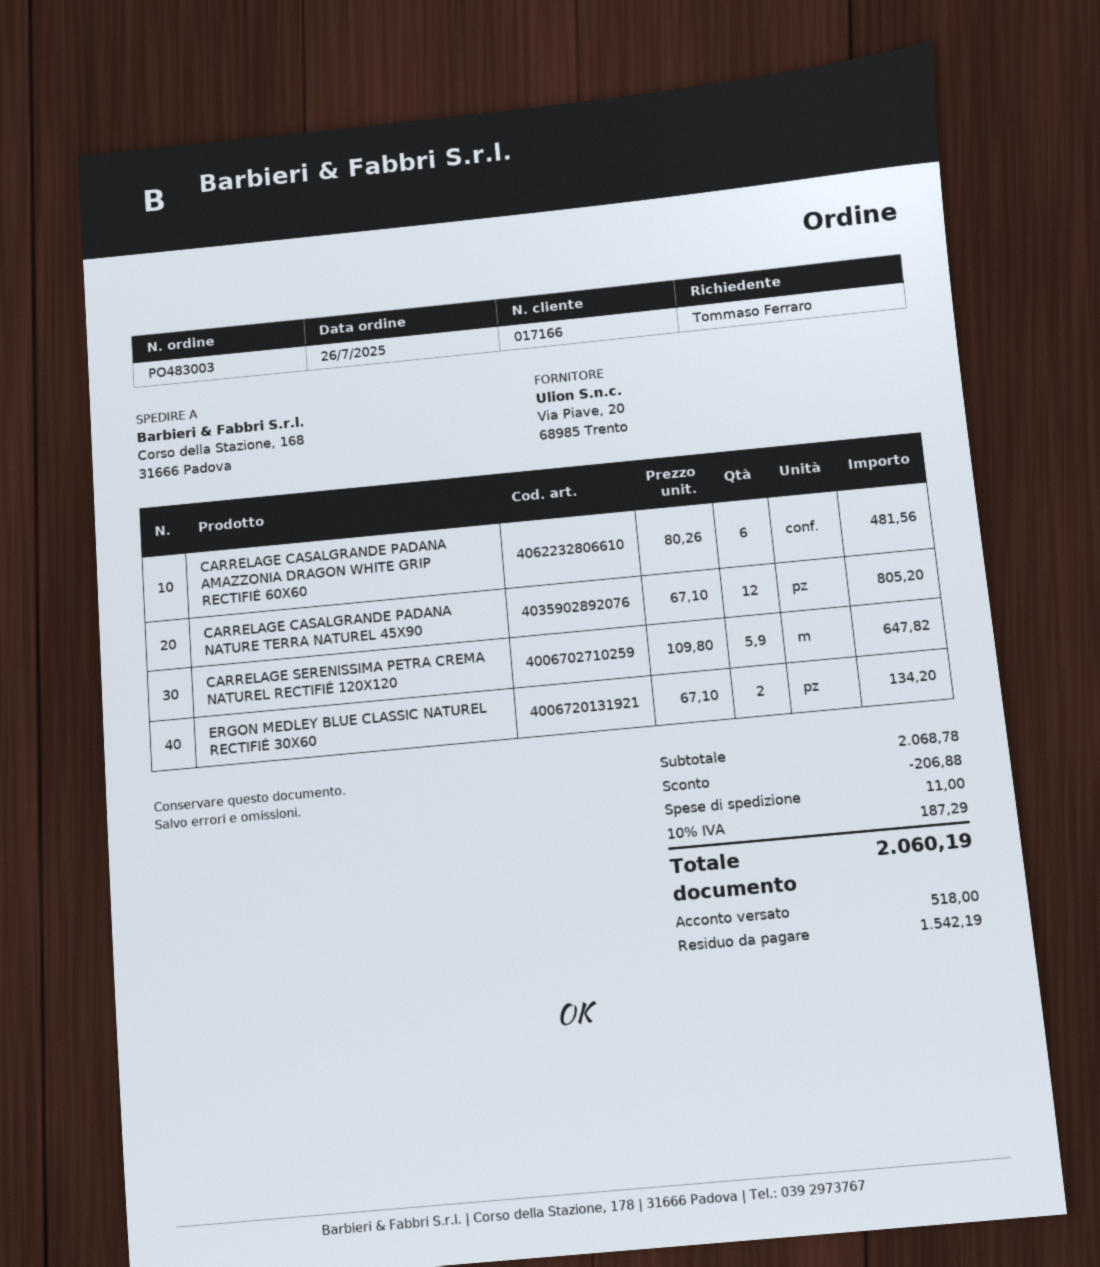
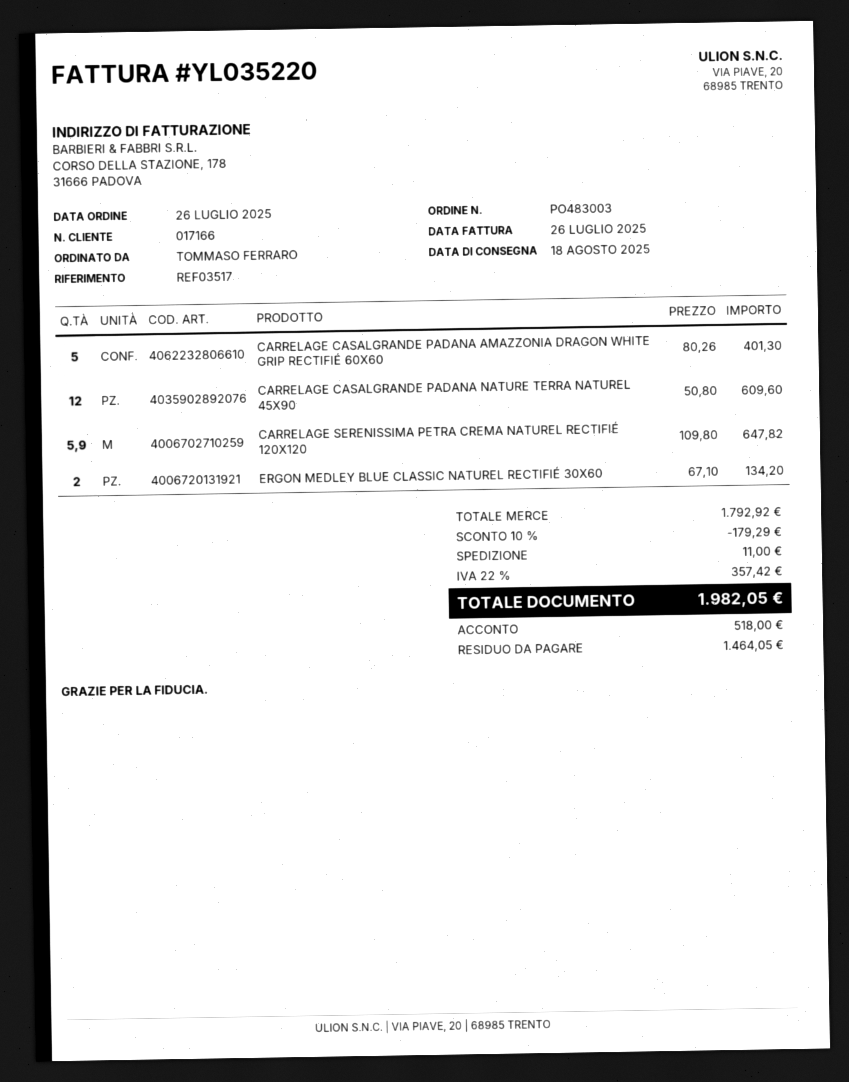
CARRELAGE CASALGRANDE PADANA AMAZZONIA DRAGON WHITE GRIP RECTIFIÉ 60X60: 6 x 80.26 = 481.56 -> 5 x 80.26 = 401.30
CARRELAGE CASALGRANDE PADANA NATURE TERRA NATUREL 45X90: 12 x 67.10 = 805.20 -> 12 x 50.80 = 609.60
subtotal: 2068.78 -> 1792.92
discount: 206.88 -> 179.29
tax: 10% = 187.29 -> 22% = 357.42
total: 2060.19 -> 1982.05
balance: 1542.19 -> 1464.05

